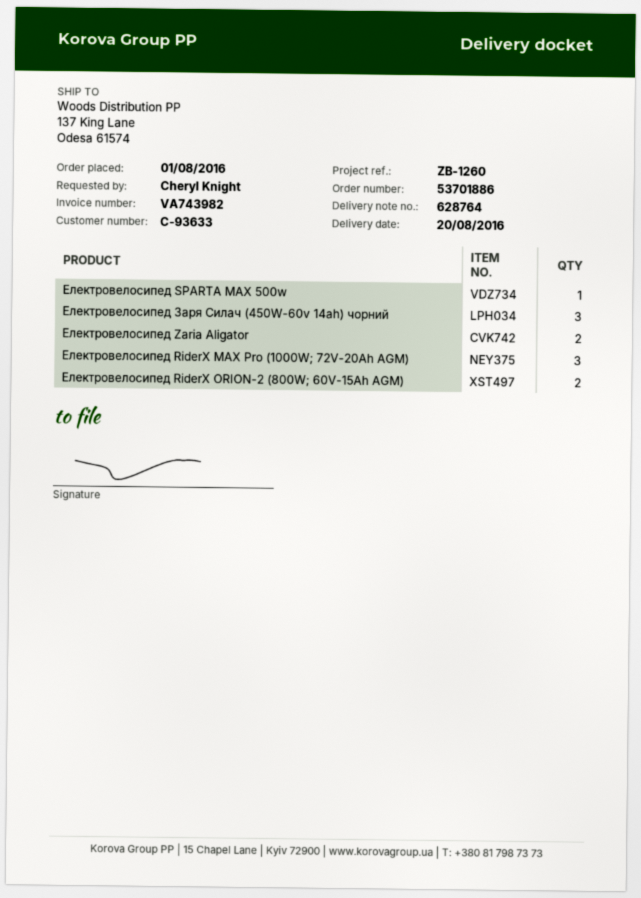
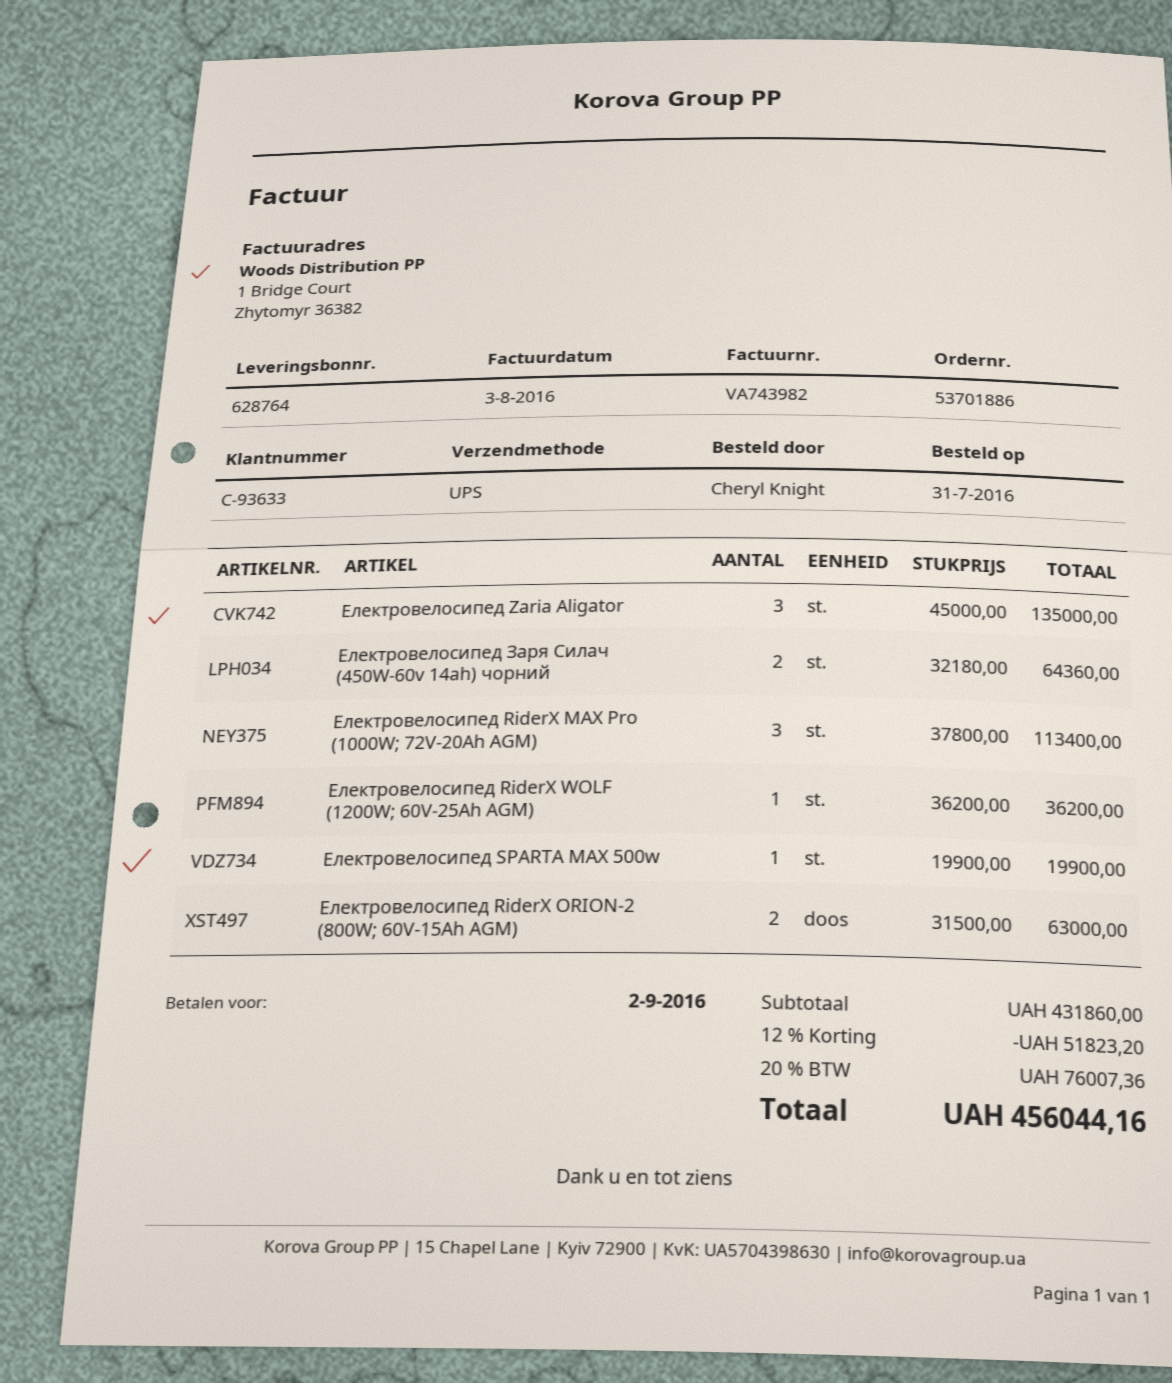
order date: 2016-08-01 -> 2016-07-31
Електровелосипед Заря Силач (450W-60v 14ah) чорний: 3 -> 2
Електровелосипед Zaria Aligator: 2 -> 3
Електровелосипед RiderX WOLF (1200W; 60V-25Ah AGM): none -> 1

